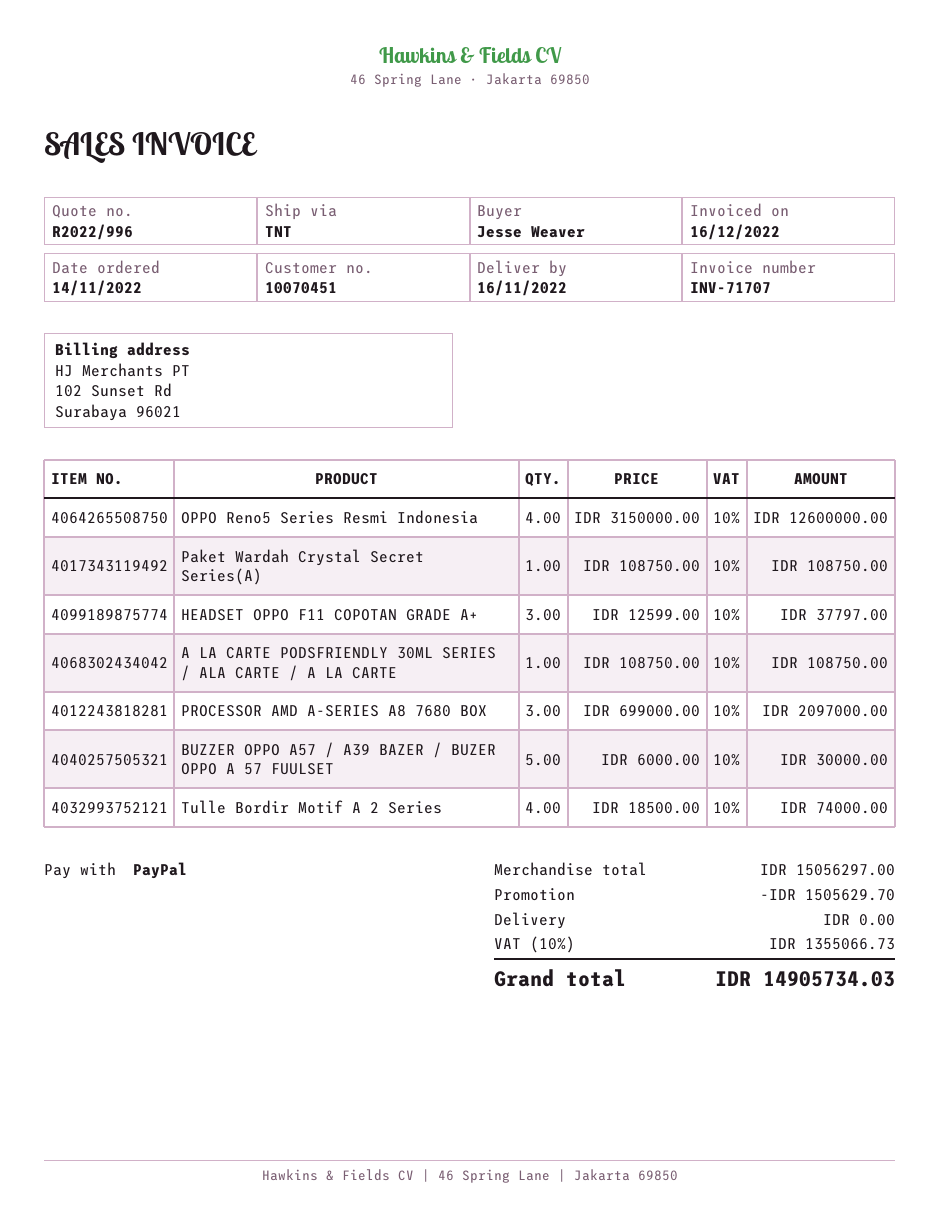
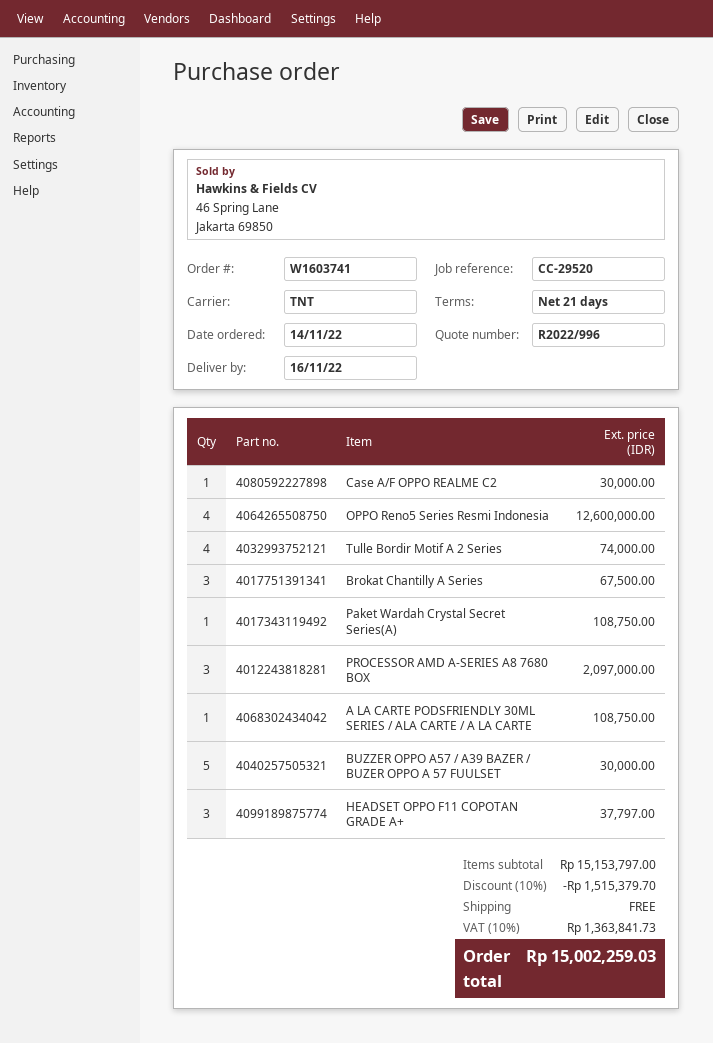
Case A/F OPPO REALME C2: none -> 1 for 30000.00
Brokat Chantilly A Series: none -> 3 for 67500.00
subtotal: 15056297.00 -> 15153797.00
discount: 1505629.70 -> 1515379.70
tax: 10% = 1355066.73 -> 10% = 1363841.73
total: 14905734.03 -> 15002259.03

